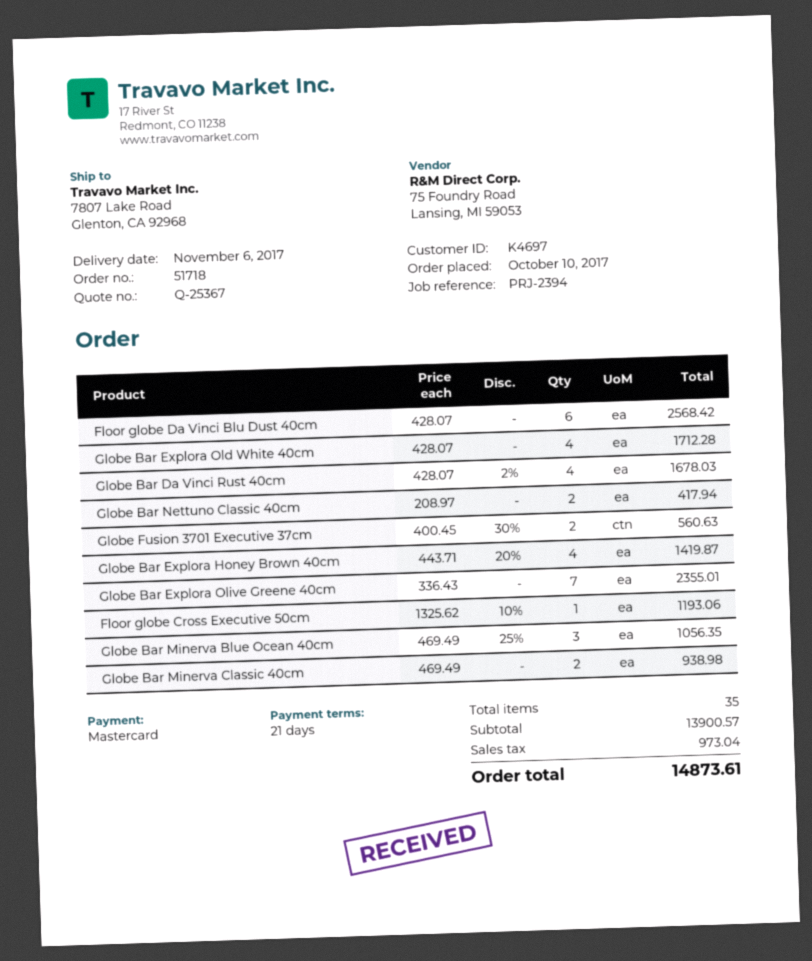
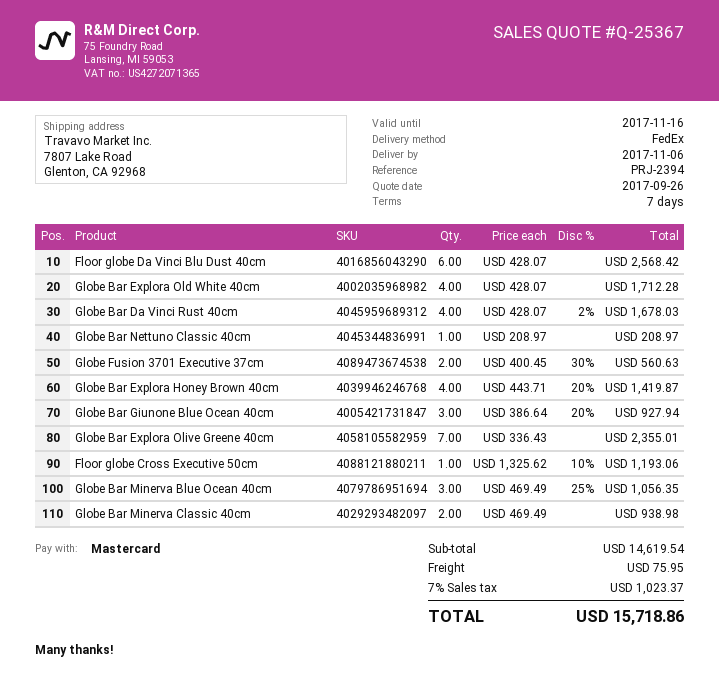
payment terms: 21 days -> 7 days
Globe Bar Nettuno Classic 40cm: 2 x 208.97 = 417.94 -> 1 x 208.97 = 208.97
Globe Bar Giunone Blue Ocean 40cm: none -> 3 x 386.64 - 20% = 927.94
subtotal: 13900.57 -> 14619.54
shipping: none -> 75.95
tax: 973.04 -> 1023.37
total: 14873.61 -> 15718.86

